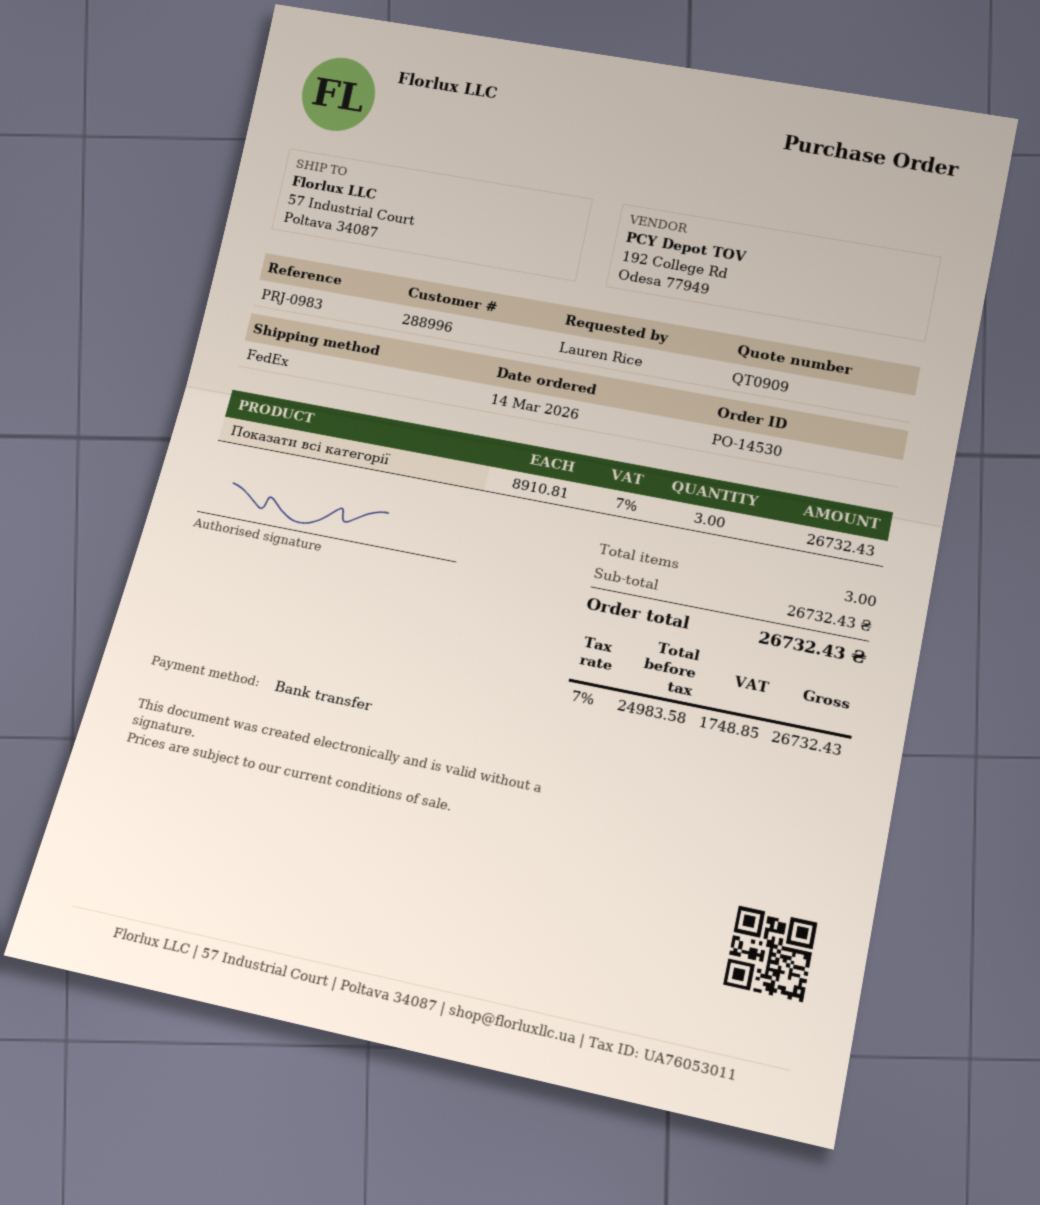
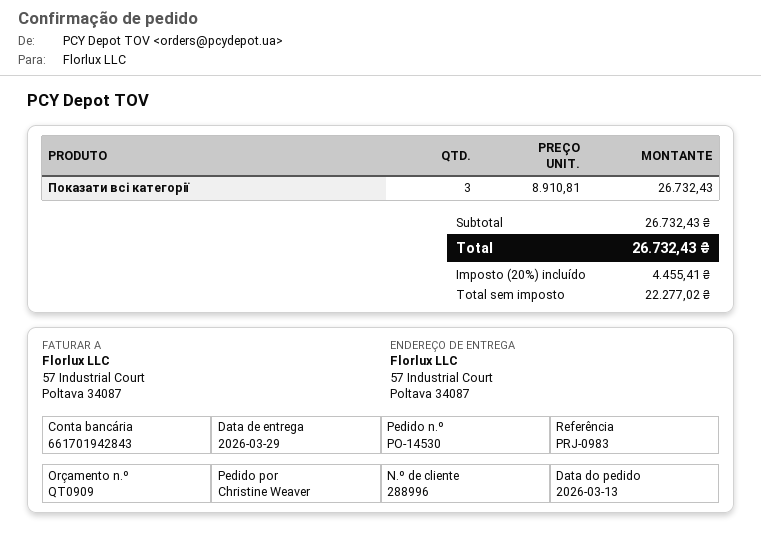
order date: 2026-03-14 -> 2026-03-13
ordered by: Lauren Rice -> Christine Weaver
net: 24983.58 -> 22277.02
tax: 7% = 1748.85 -> 20% = 4455.41

